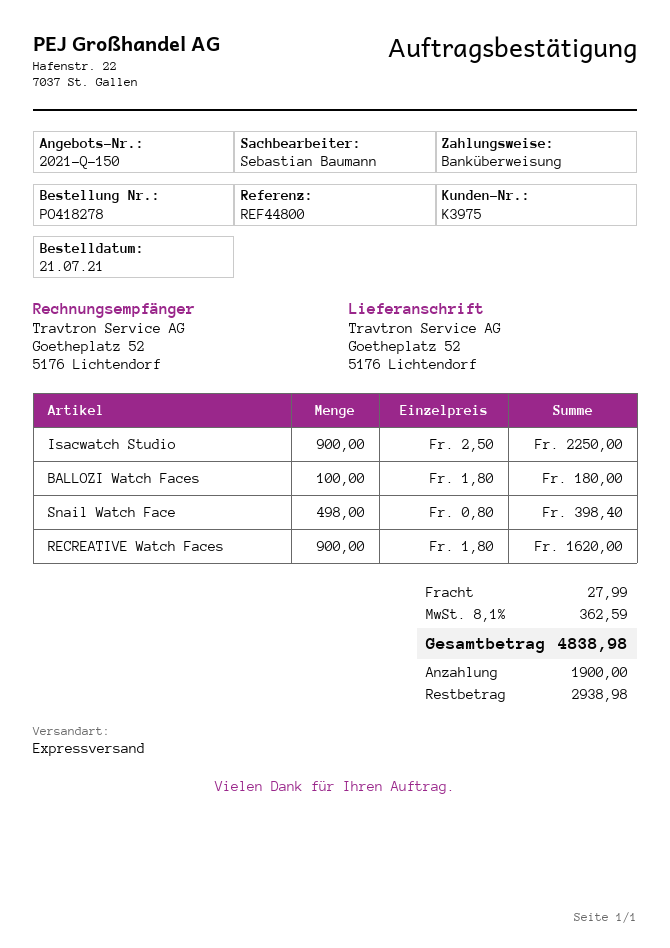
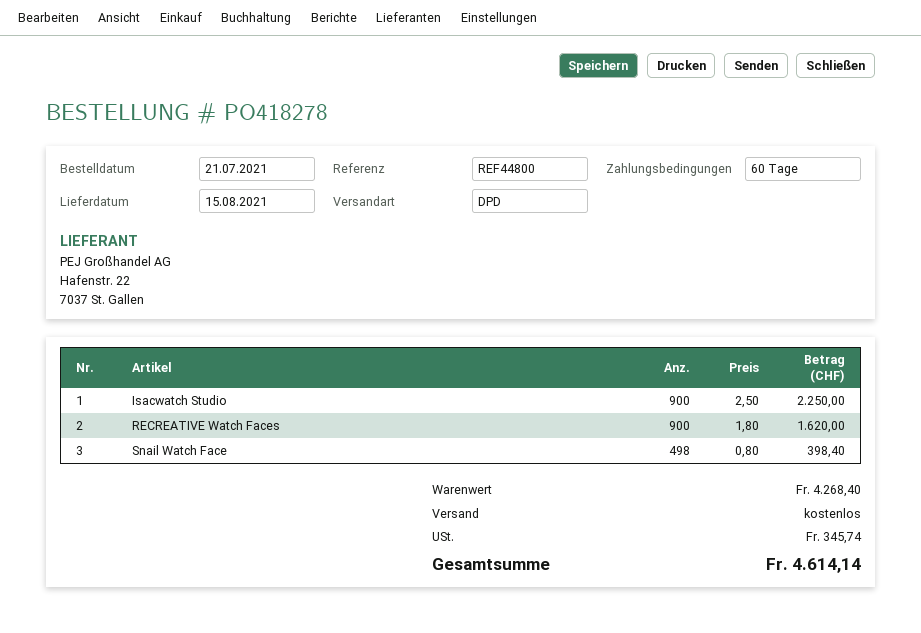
shipping method: express -> DPD
BALLOZI Watch Faces: 100 x 1.80 = 180.00 -> none
shipping: 27.99 -> 0.00
tax: 362.59 -> 345.74
total: 4838.98 -> 4614.14

